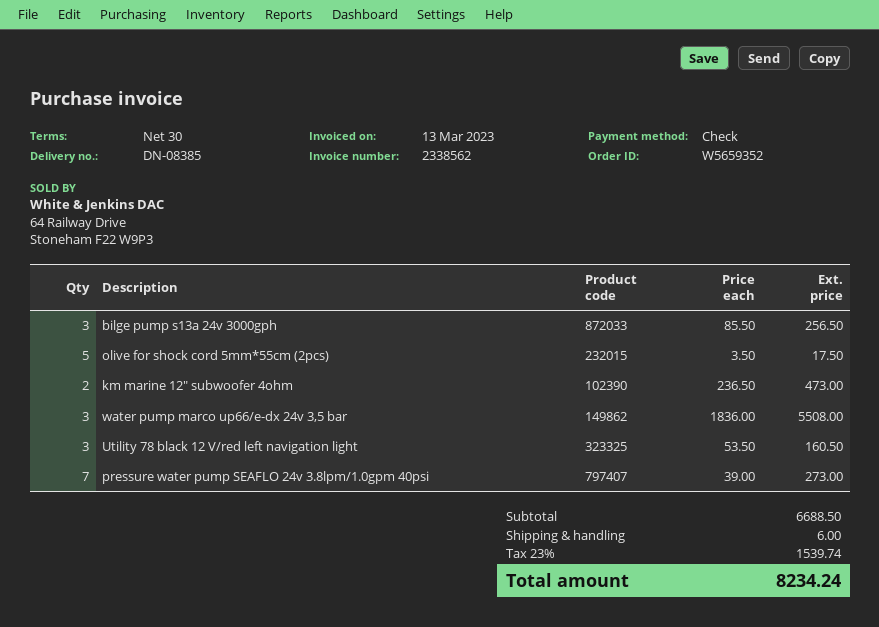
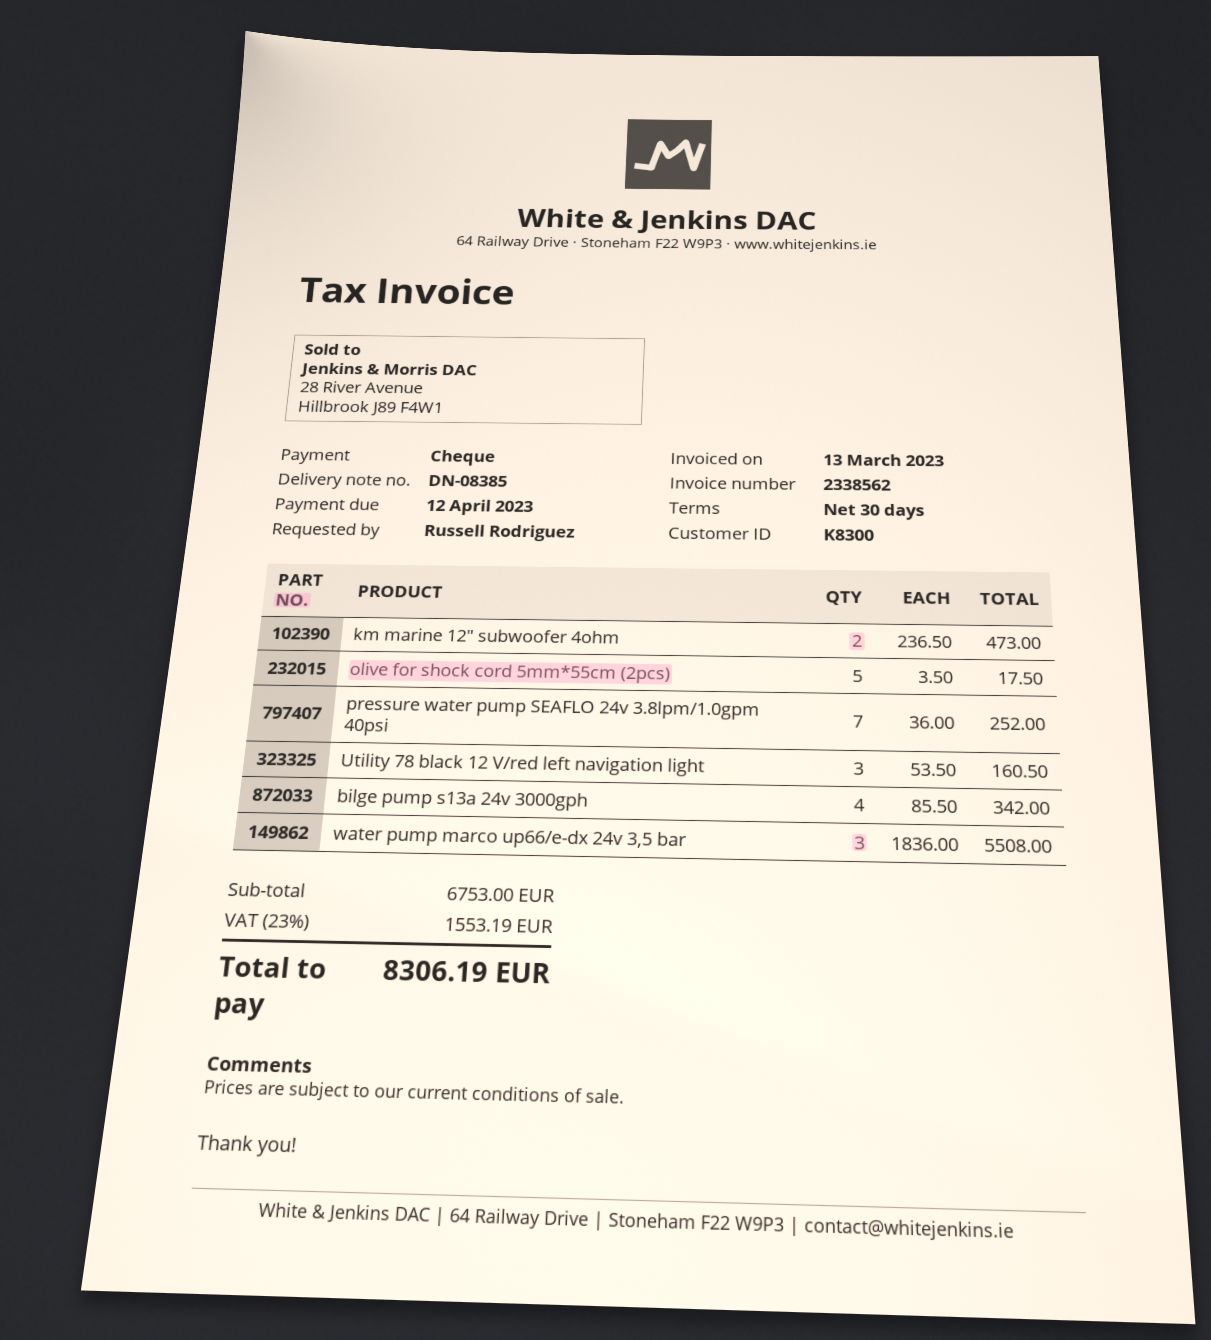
bilge pump s13a 24v 3000gph: 3 x 85.50 = 256.50 -> 4 x 85.50 = 342.00
pressure water pump SEAFLO 24v 3.8lpm/1.0gpm 40psi: 7 x 39.00 = 273.00 -> 7 x 36.00 = 252.00
subtotal: 6688.50 -> 6753.00
shipping: 6.00 -> none
tax: 23% = 1539.74 -> 23% = 1553.19
total: 8234.24 -> 8306.19

